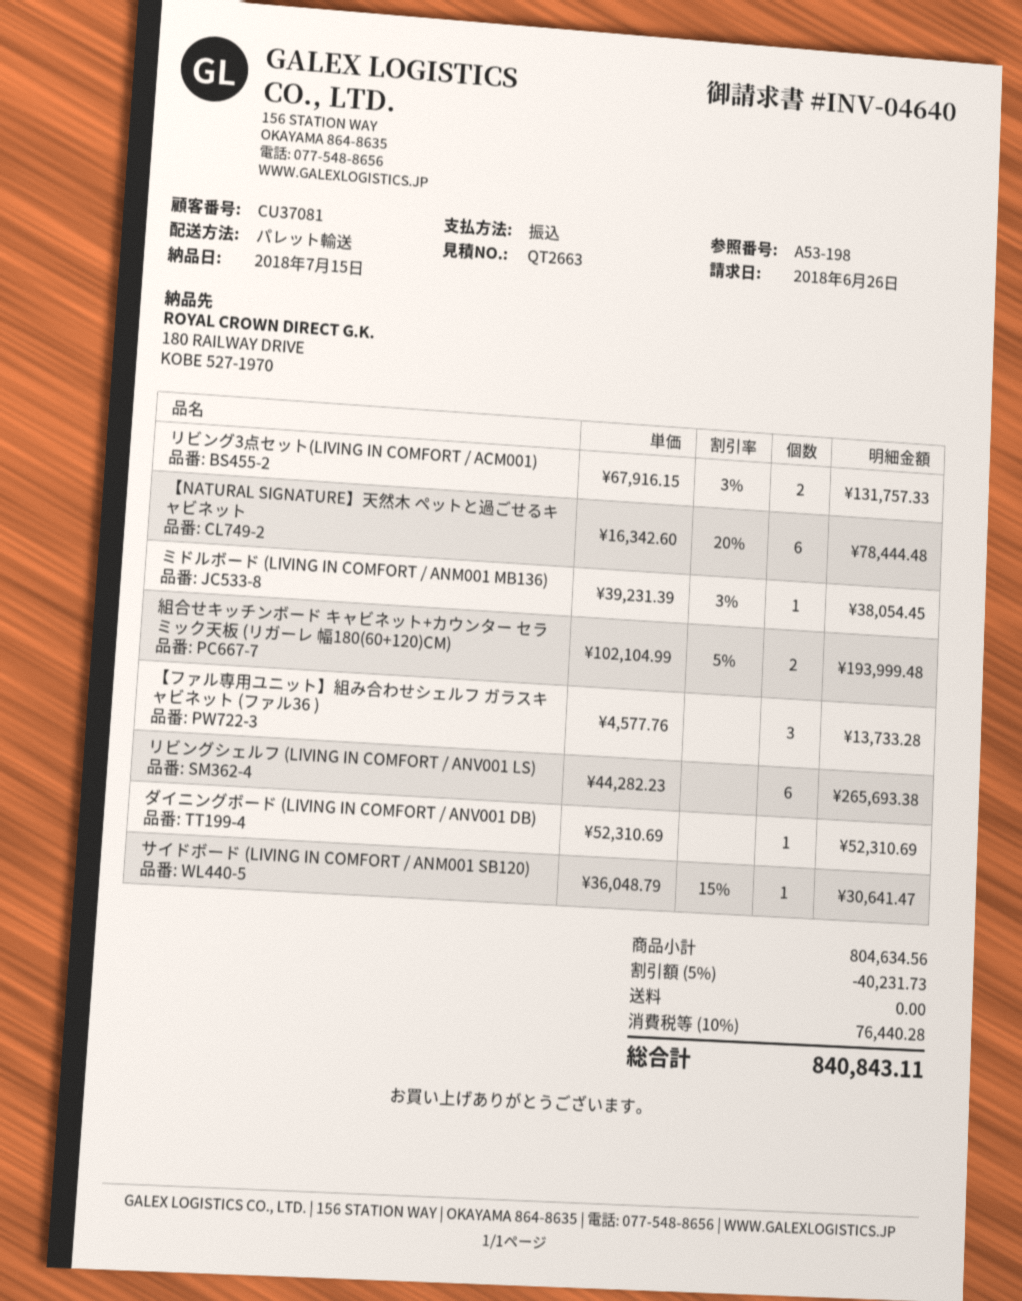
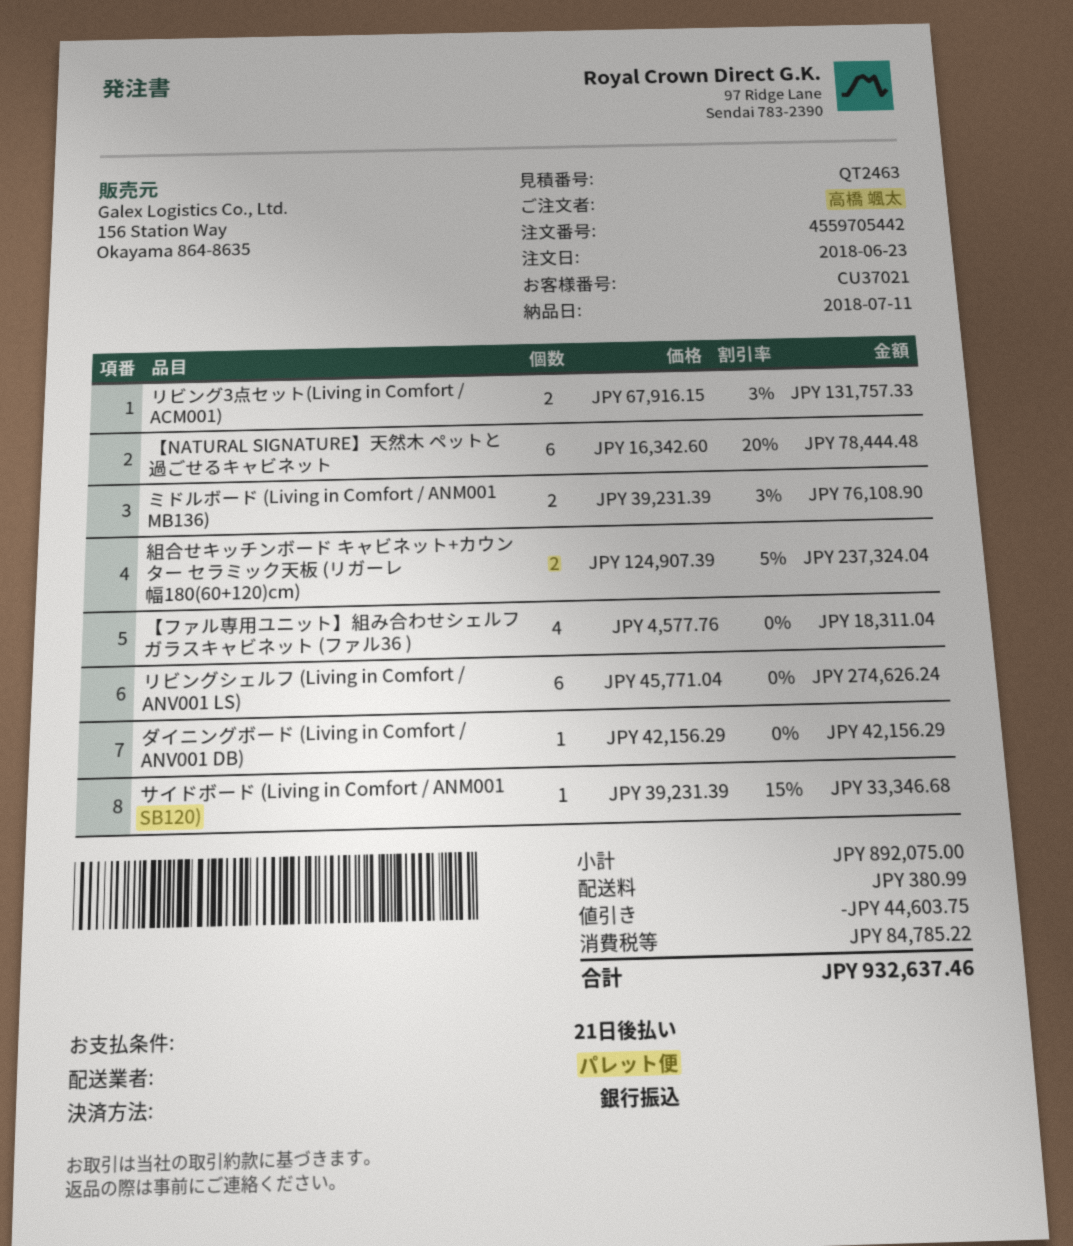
quote number: QT2663 -> QT2463
delivery date: 2018-07-15 -> 2018-07-11
customer number: CU37081 -> CU37021
ミドルボード (LIVING IN COMFORT / ANM001 MB136): 1 x 39231.39 - 3% = 38054.45 -> 2 x 39231.39 - 3% = 76108.90
組合せキッチンボード キャビネット+カウンター セラミック天板 (リガーレ 幅180(60+120)CM): 2 x 102104.99 - 5% = 193999.48 -> 2 x 124907.39 - 5% = 237324.04
【ファル専用ユニット】組み合わせシェルフ ガラスキャビネット (ファル36 ): 3 x 4577.76 = 13733.28 -> 4 x 4577.76 = 18311.04
リビングシェルフ (LIVING IN COMFORT / ANV001 LS): 6 x 44282.23 = 265693.38 -> 6 x 45771.04 = 274626.24
ダイニングボード (LIVING IN COMFORT / ANV001 DB): 1 x 52310.69 = 52310.69 -> 1 x 42156.29 = 42156.29
サイドボード (LIVING IN COMFORT / ANM001 SB120): 1 x 36048.79 - 15% = 30641.47 -> 1 x 39231.39 - 15% = 33346.68
subtotal: 804634.56 -> 892075.00
discount: 40231.73 -> 44603.75
shipping: 0.00 -> 380.99
tax: 76440.28 -> 84785.22
total: 840843.11 -> 932637.46

